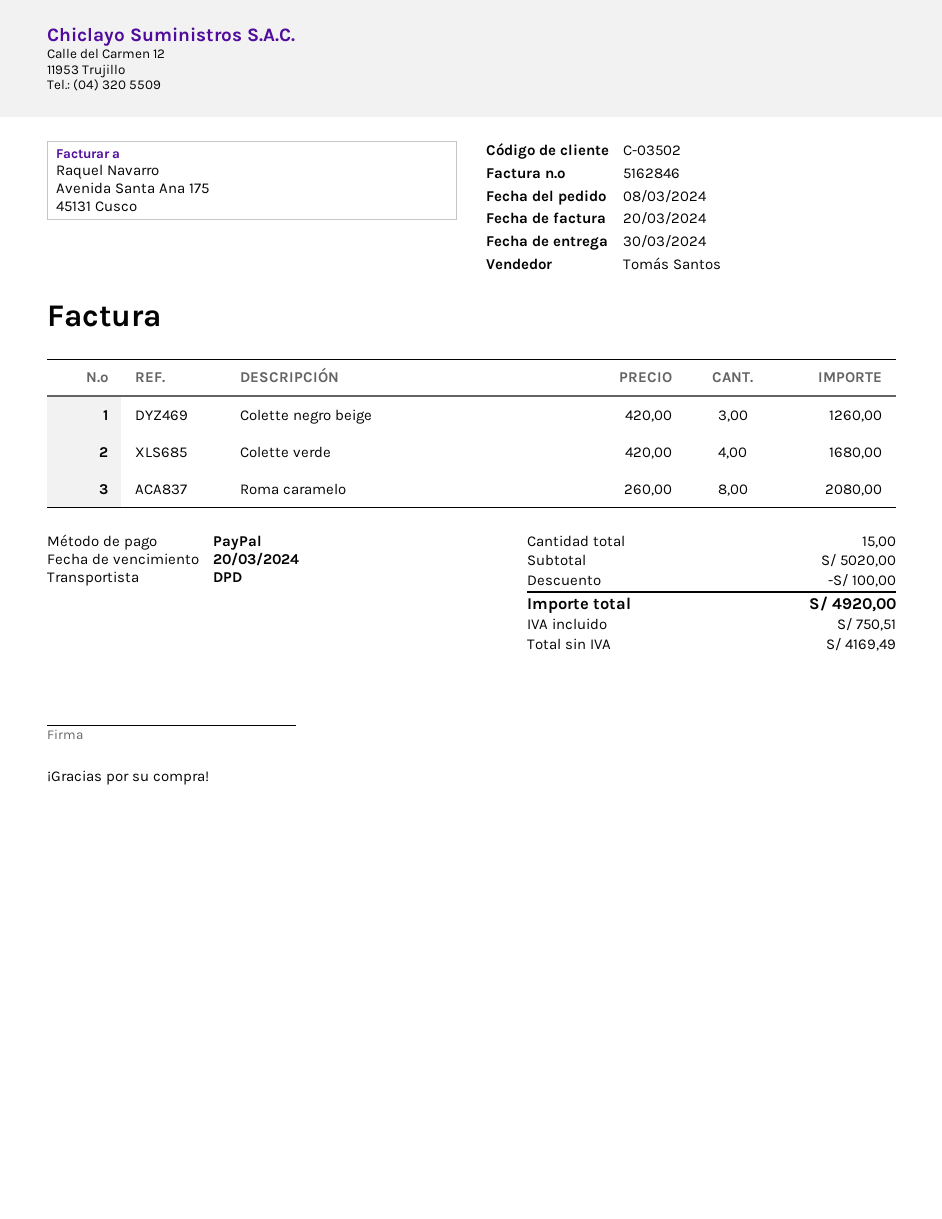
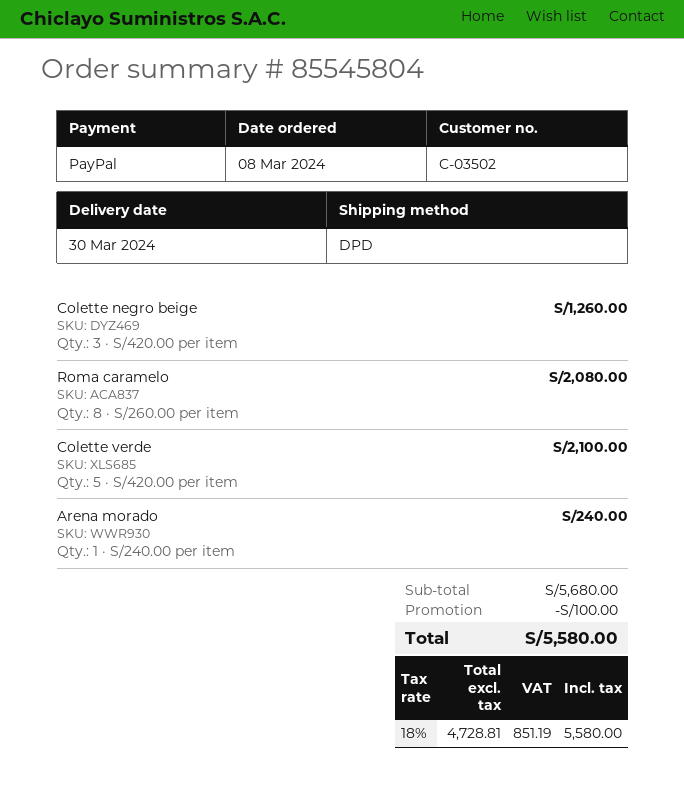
Colette verde: 4 x 420.00 = 1680.00 -> 5 x 420.00 = 2100.00
Arena morado: none -> 1 x 240.00 = 240.00
subtotal: 5020.00 -> 5680.00
net: 4169.49 -> 4728.81
tax: 750.51 -> 851.19
total: 4920.00 -> 5580.00

